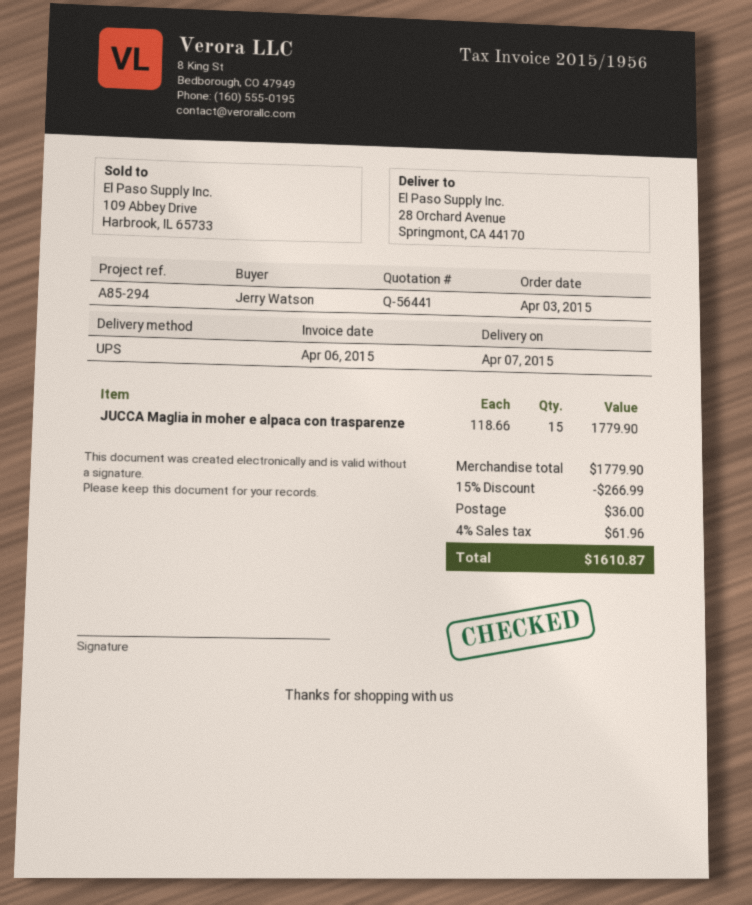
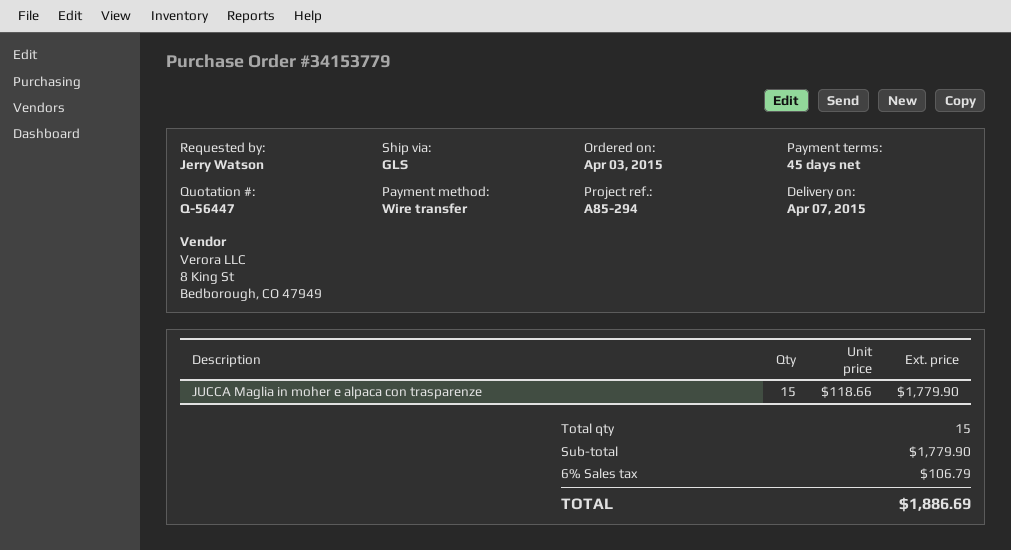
quote number: Q-56441 -> Q-56447
shipping method: UPS -> GLS
discount: 15% = 266.99 -> none
shipping: 36.00 -> none
tax: 4% = 61.96 -> 6% = 106.79
total: 1610.87 -> 1886.69

